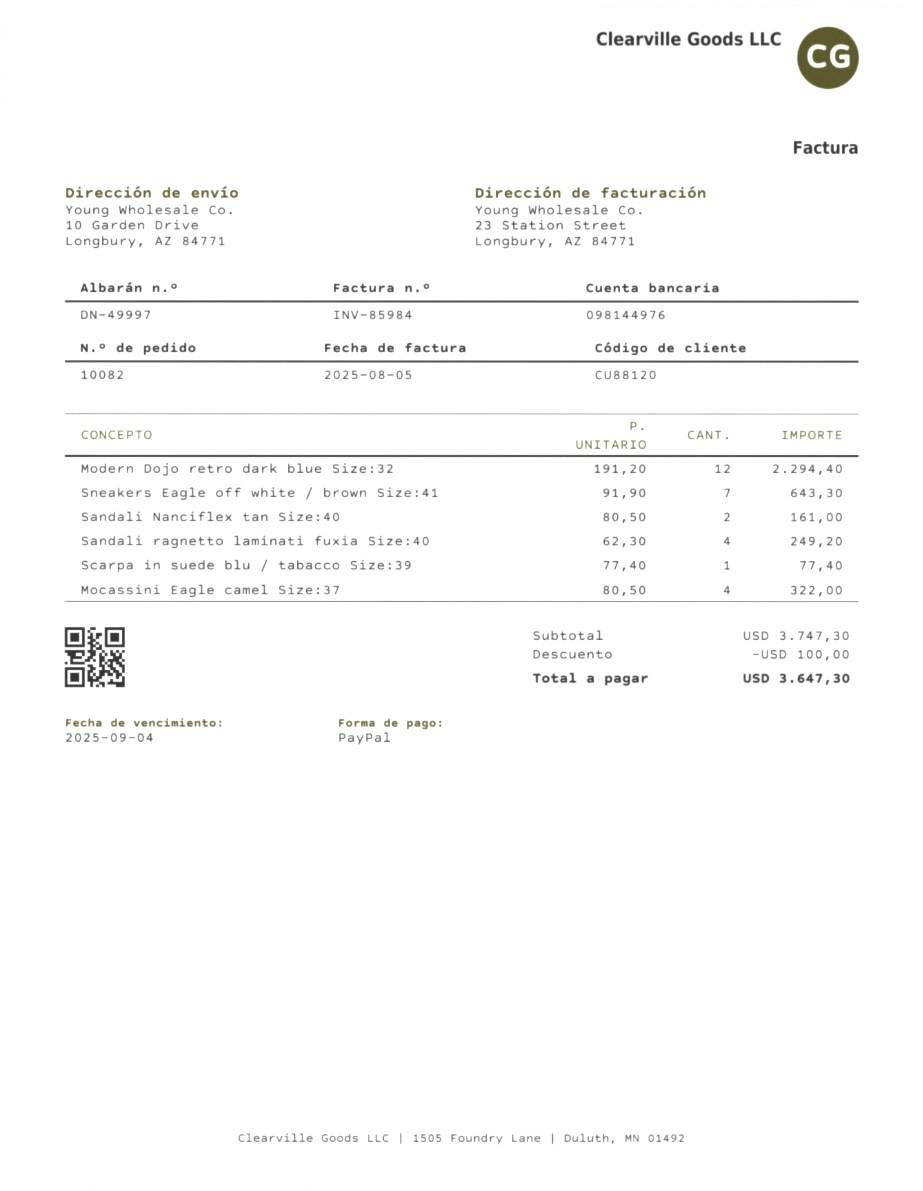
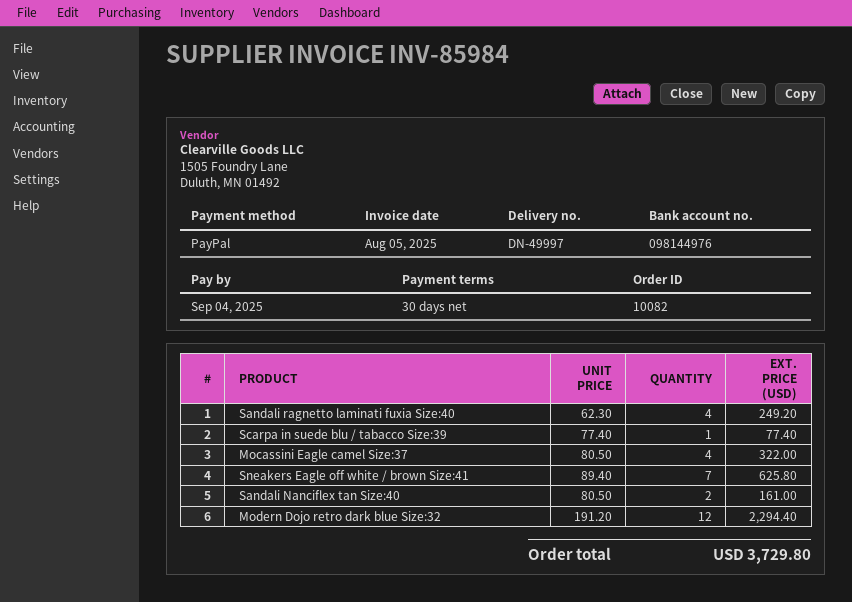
Sneakers Eagle off white / brown Size:41: 7 x 91.90 = 643.30 -> 7 x 89.40 = 625.80
discount: 100.00 -> none
total: 3647.30 -> 3729.80

